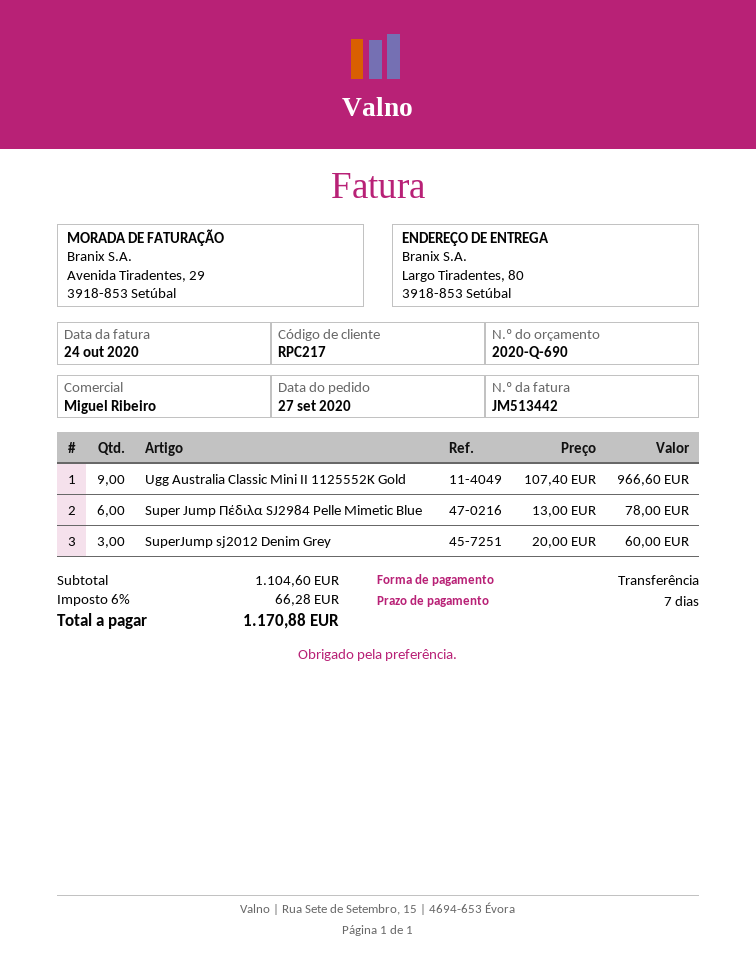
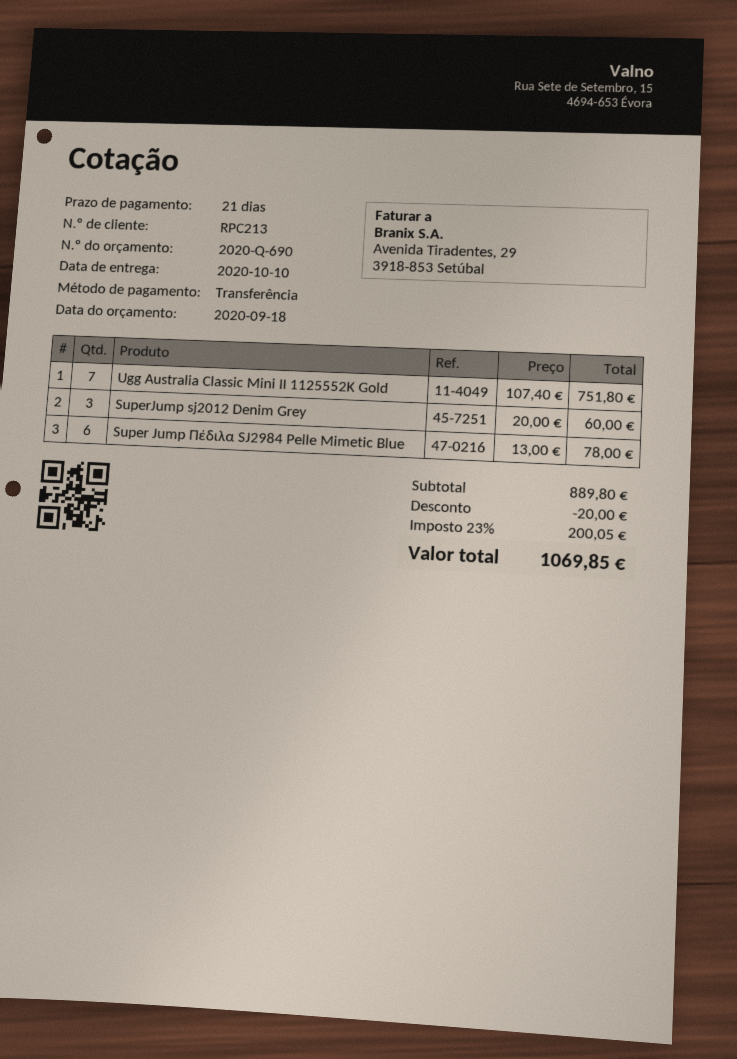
payment terms: 7 days -> 21 days
customer number: RPC217 -> RPC213
Ugg Australia Classic Mini II 1125552K Gold: 9 x 107.40 = 966.60 -> 7 x 107.40 = 751.80
subtotal: 1104.60 -> 889.80
discount: none -> 20.00
tax: 6% = 66.28 -> 23% = 200.05
total: 1170.88 -> 1069.85

